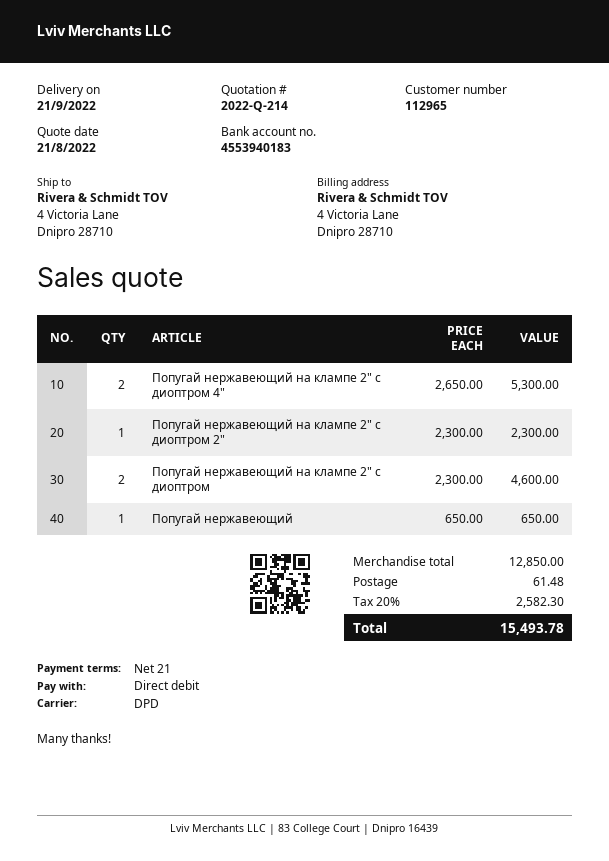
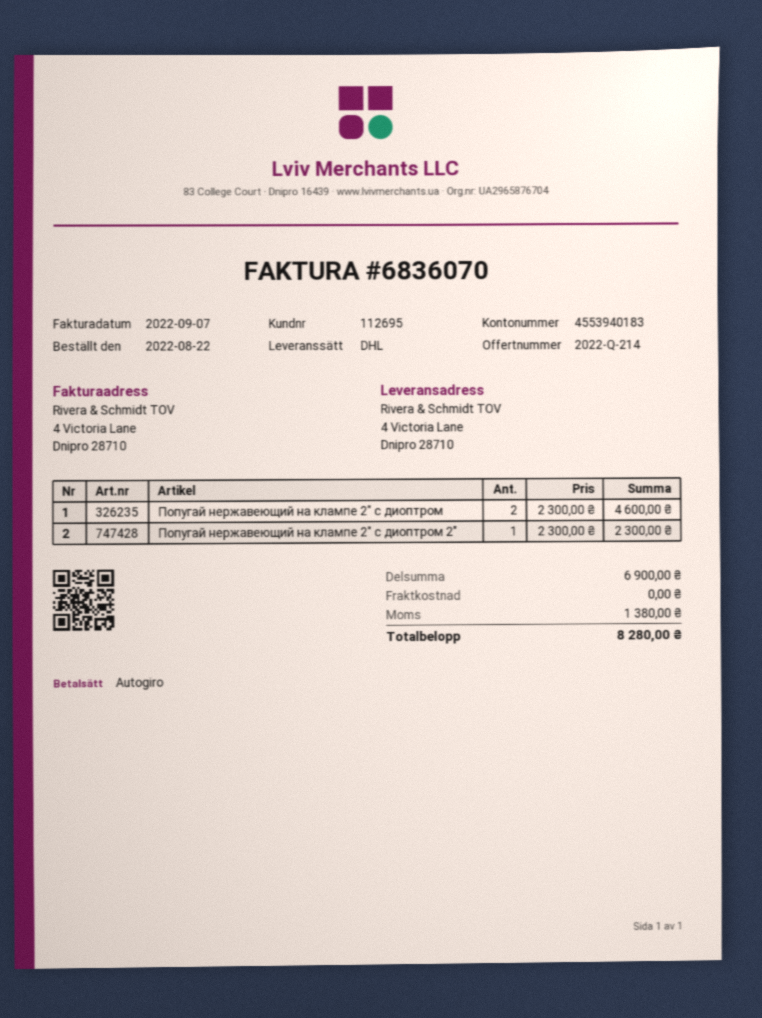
customer number: 112965 -> 112695
shipping method: DPD -> DHL
Попугай нержавеющий на клампе 2" с диоптром 4": 2 x 2650.00 = 5300.00 -> none
Попугай нержавеющий: 1 x 650.00 = 650.00 -> none
subtotal: 12850.00 -> 6900.00
shipping: 61.48 -> 0.00
tax: 2582.30 -> 1380.00
total: 15493.78 -> 8280.00

